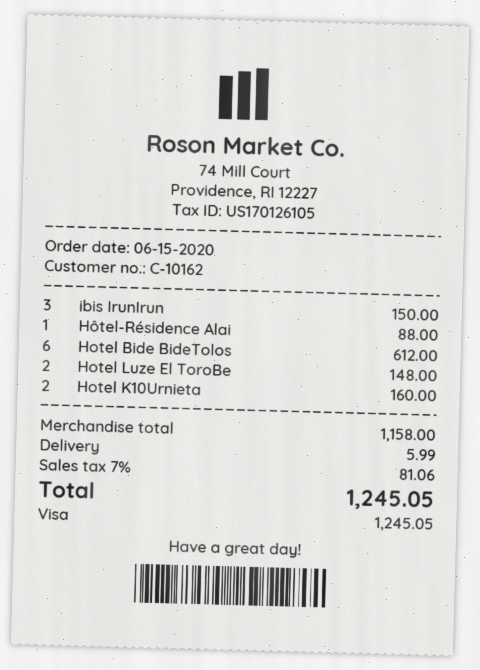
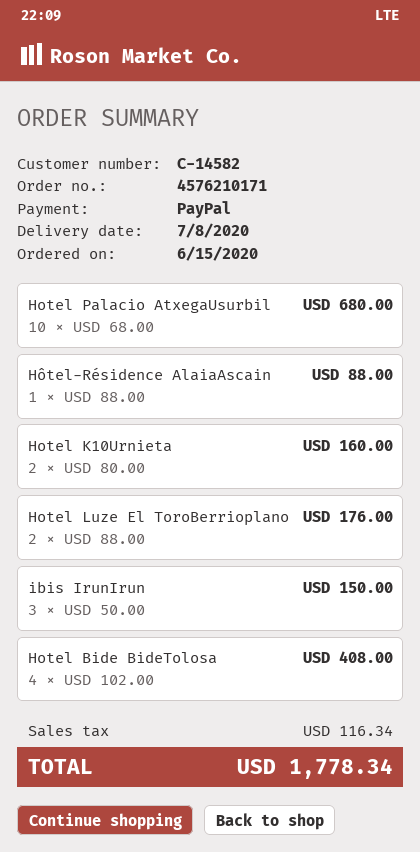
customer number: C-10162 -> C-14582
payment method: Visa -> PayPal
Hotel Bide BideTolos: 6 for 612.00 -> 4 for 408.00
Hotel Luze El ToroBe: 2 for 148.00 -> 2 for 176.00
Hotel Palacio AtxegaUsurbil: none -> 10 for 680.00
shipping: 5.99 -> none
tax: 81.06 -> 116.34
total: 1245.05 -> 1778.34

